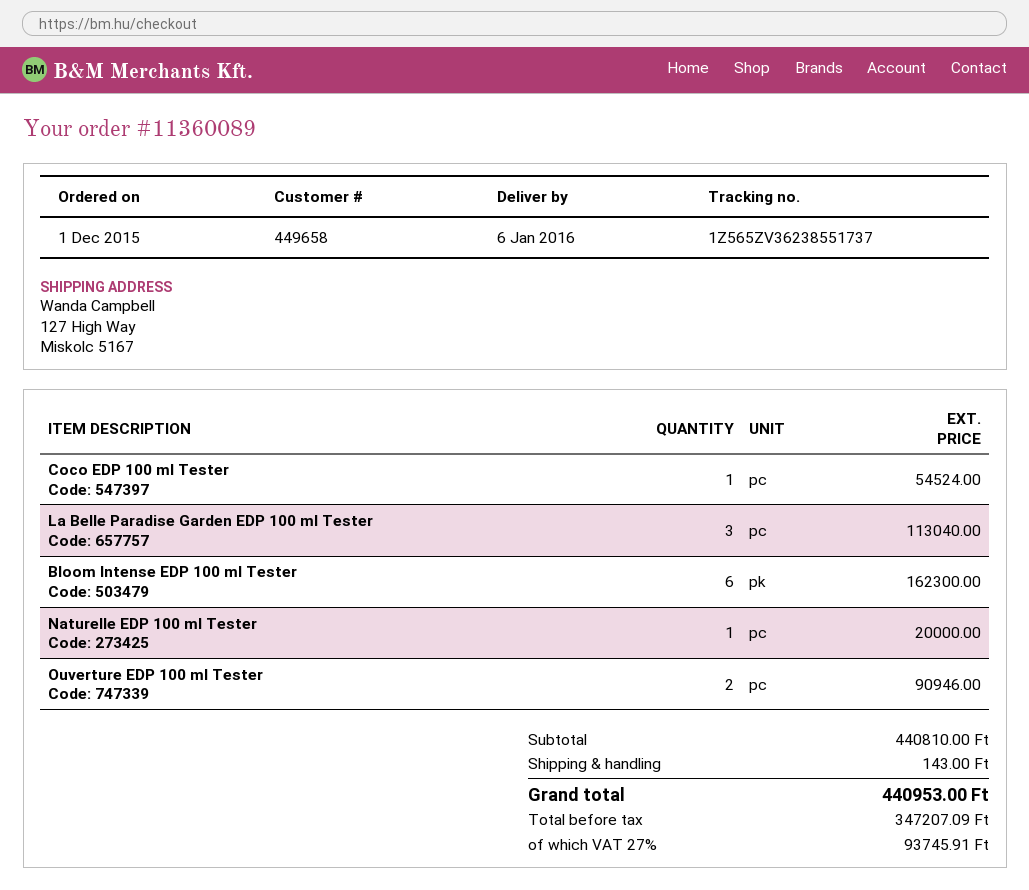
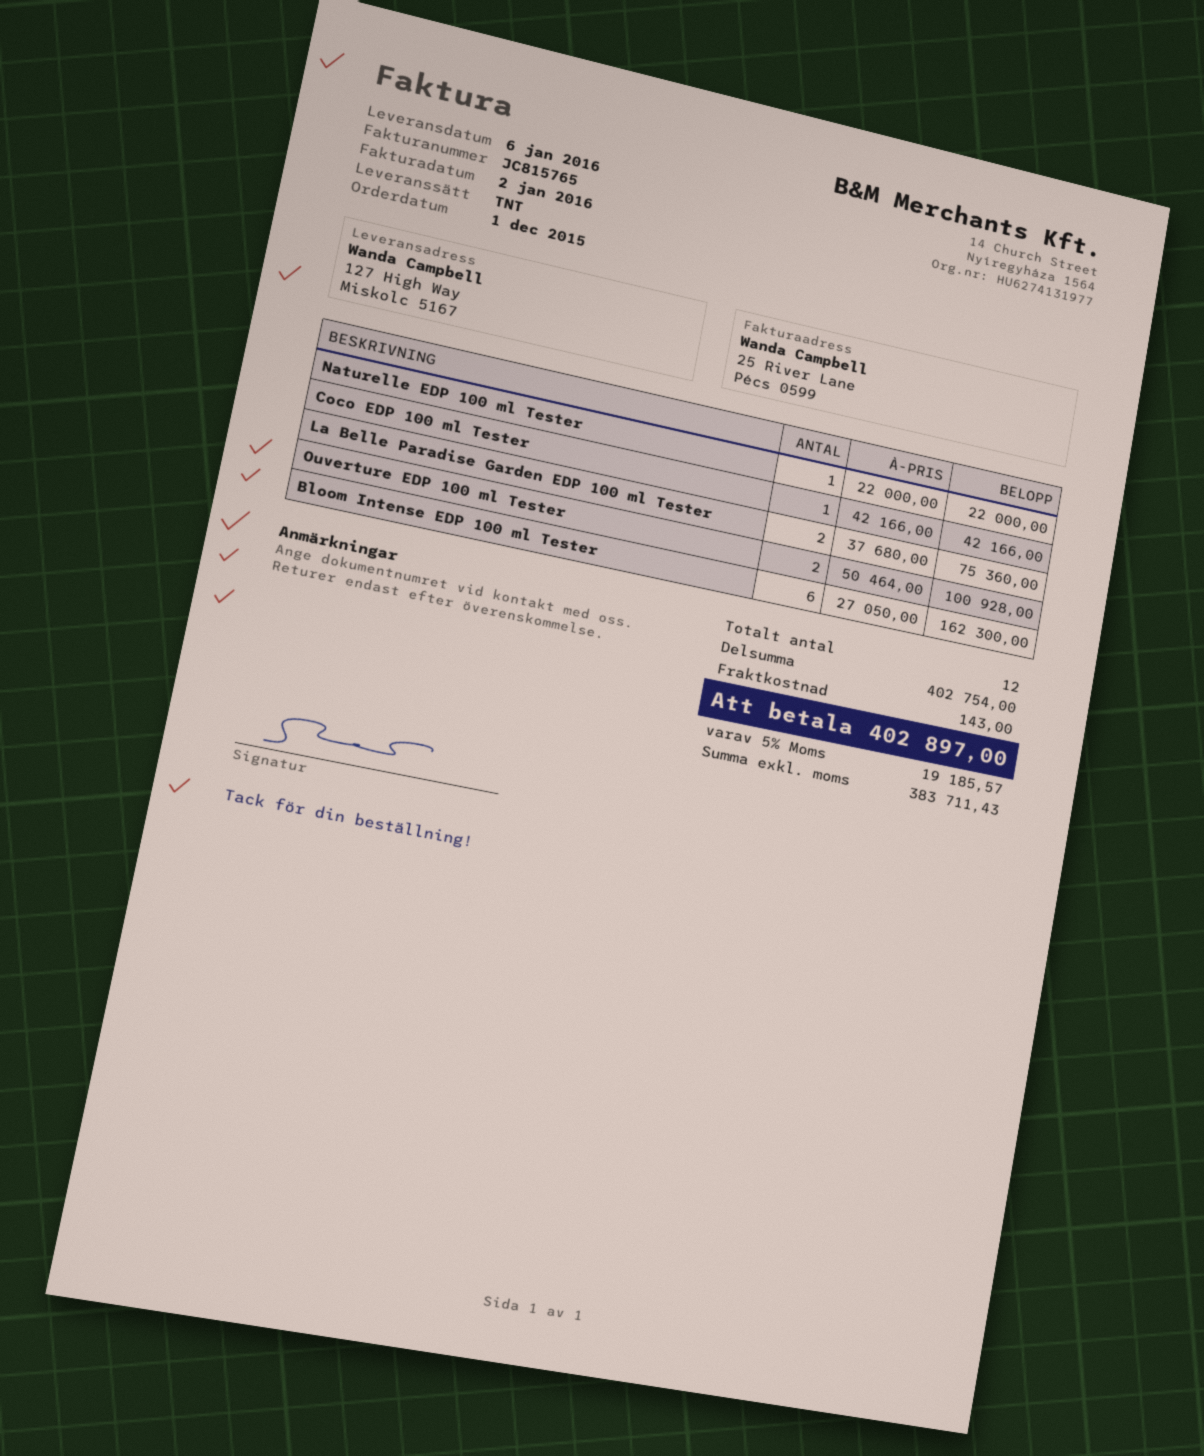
Coco EDP 100 ml Tester: 1 for 54524.00 -> 1 for 42166.00
La Belle Paradise Garden EDP 100 ml Tester: 3 for 113040.00 -> 2 for 75360.00
Naturelle EDP 100 ml Tester: 1 for 20000.00 -> 1 for 22000.00
Ouverture EDP 100 ml Tester: 2 for 90946.00 -> 2 for 100928.00
subtotal: 440810.00 -> 402754.00
net: 347207.09 -> 383711.43
tax: 27% = 93745.91 -> 5% = 19185.57
total: 440953.00 -> 402897.00

